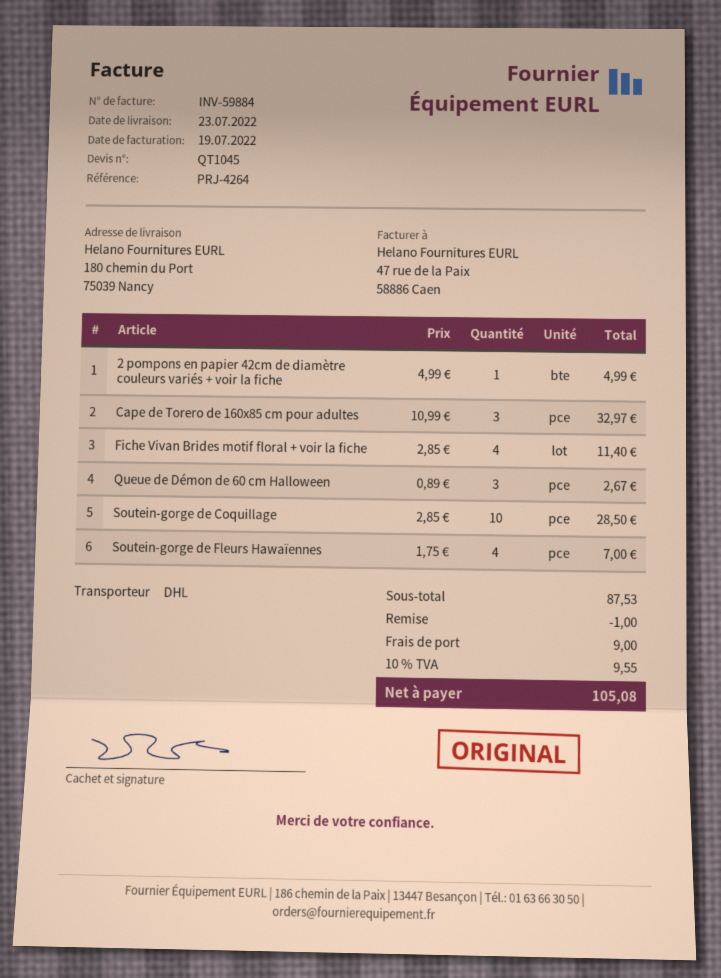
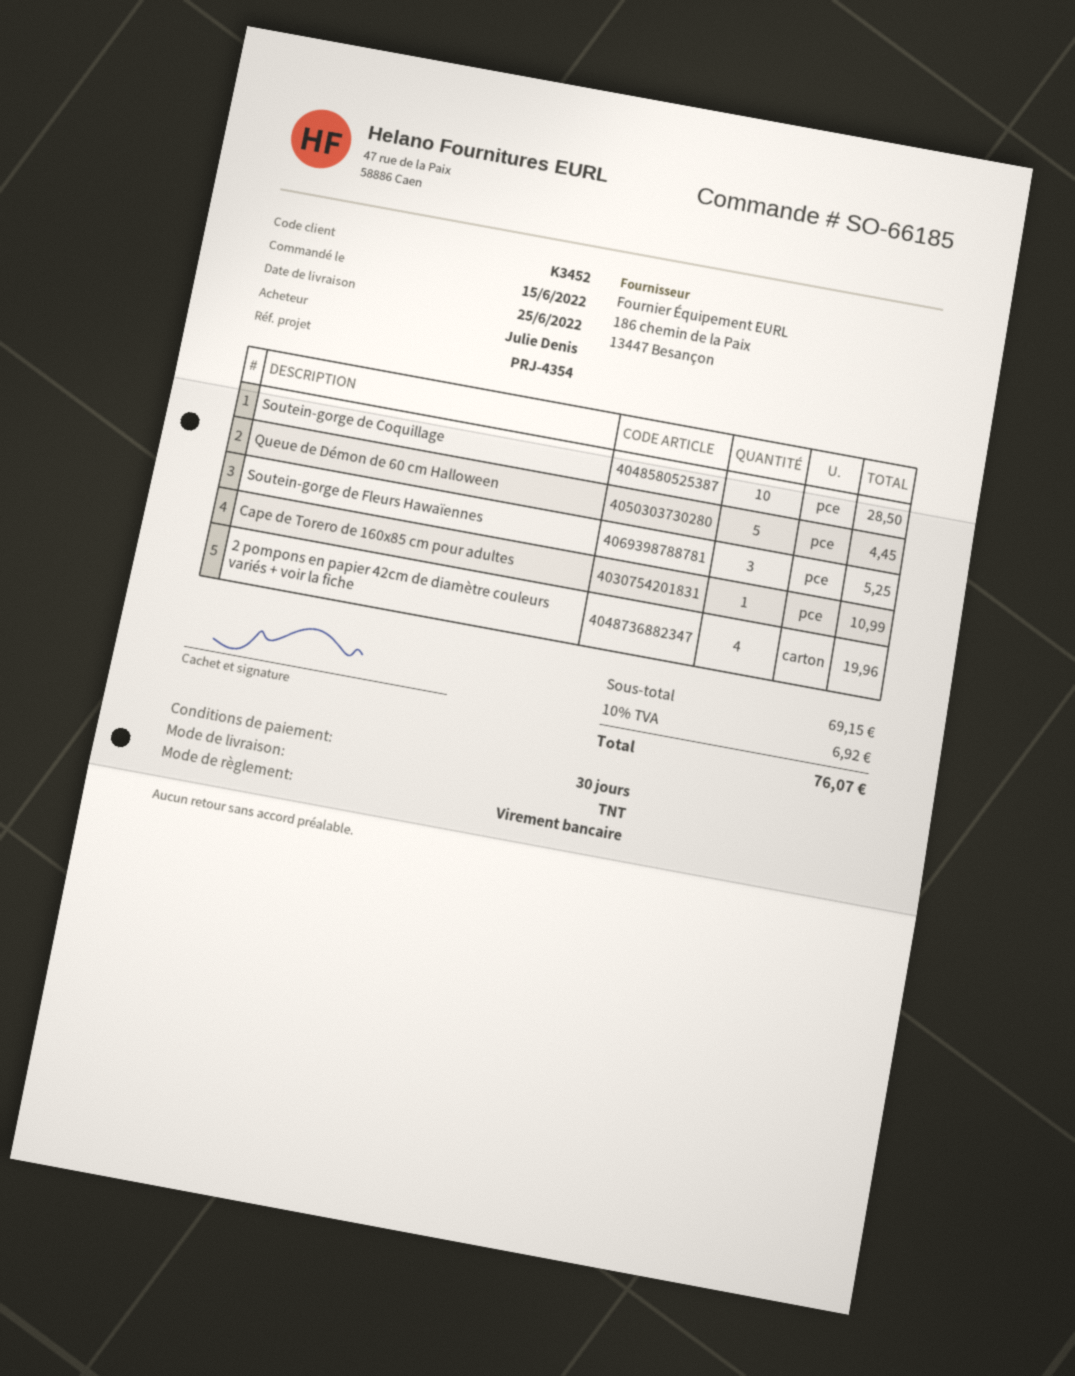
delivery date: 2022-07-23 -> 2022-06-25
reference: PRJ-4264 -> PRJ-4354
shipping method: DHL -> TNT
2 pompons en papier 42cm de diamètre couleurs variés + voir la fiche: 1 for 4.99 -> 4 for 19.96
Cape de Torero de 160x85 cm pour adultes: 3 for 32.97 -> 1 for 10.99
Fiche Vivan Brides motif floral + voir la fiche: 4 for 11.40 -> none
Queue de Démon de 60 cm Halloween: 3 for 2.67 -> 5 for 4.45
Soutein-gorge de Fleurs Hawaïennes: 4 for 7.00 -> 3 for 5.25
subtotal: 87.53 -> 69.15
discount: 1.00 -> none
shipping: 9.00 -> none
tax: 10% = 9.55 -> 10% = 6.92
total: 105.08 -> 76.07

